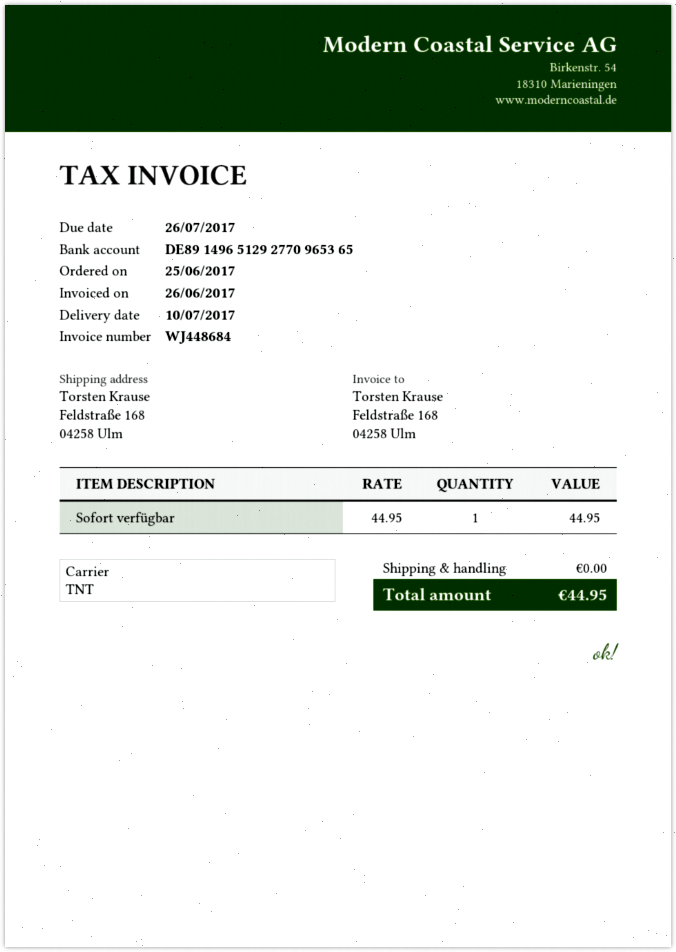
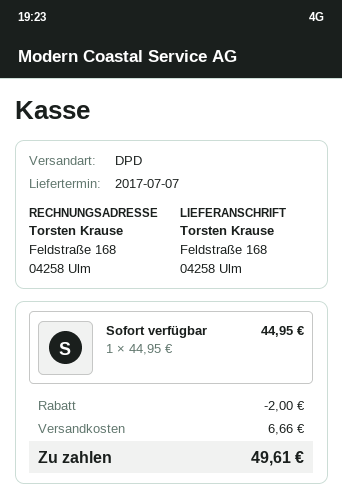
delivery date: 2017-07-10 -> 2017-07-07
shipping method: TNT -> DPD
discount: none -> 2.00
shipping: 0.00 -> 6.66
total: 44.95 -> 49.61

